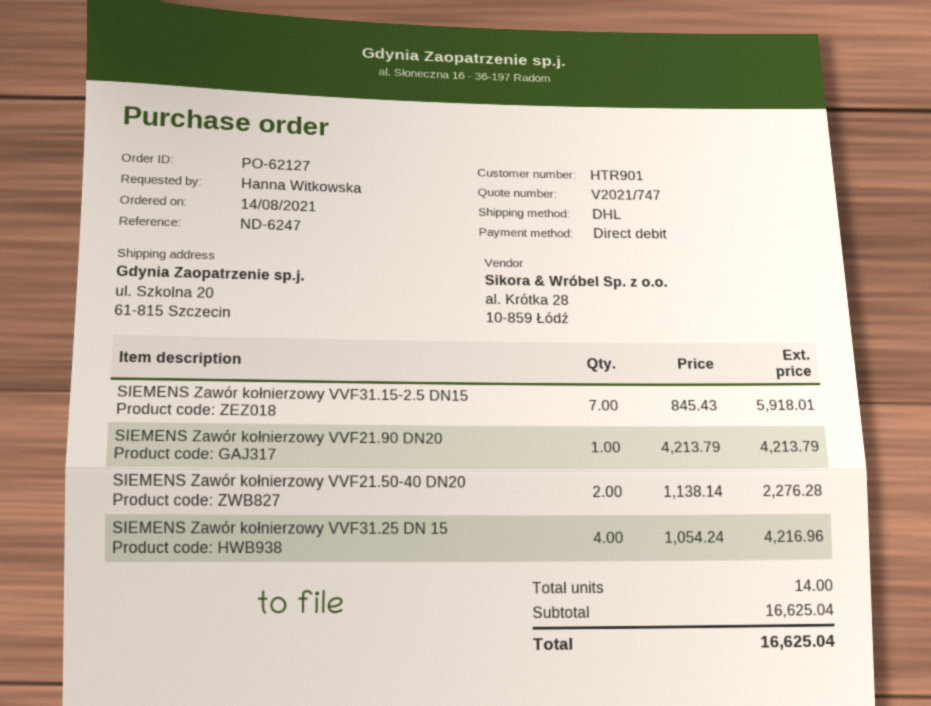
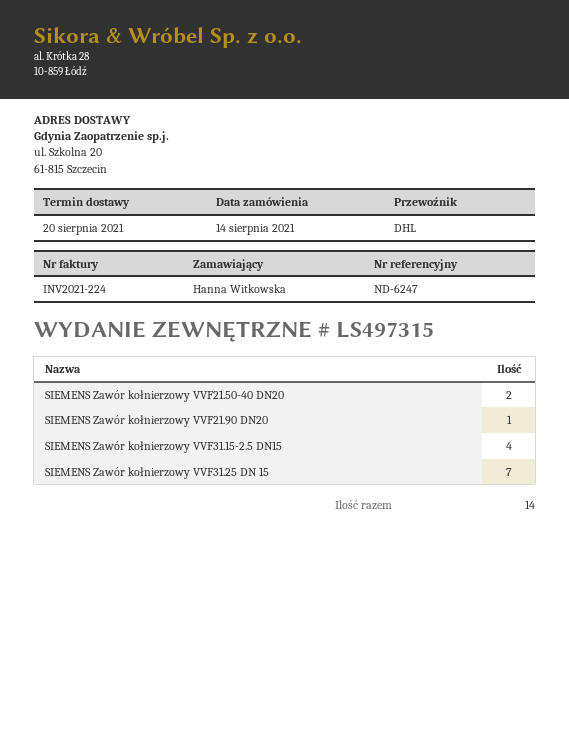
SIEMENS Zawór kołnierzowy VVF31.15-2.5 DN15: 7 -> 4
SIEMENS Zawór kołnierzowy VVF31.25 DN 15: 4 -> 7

